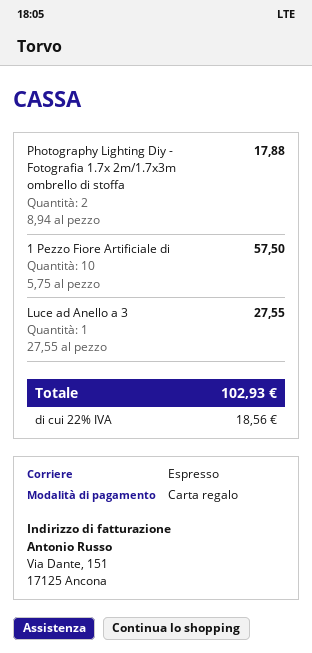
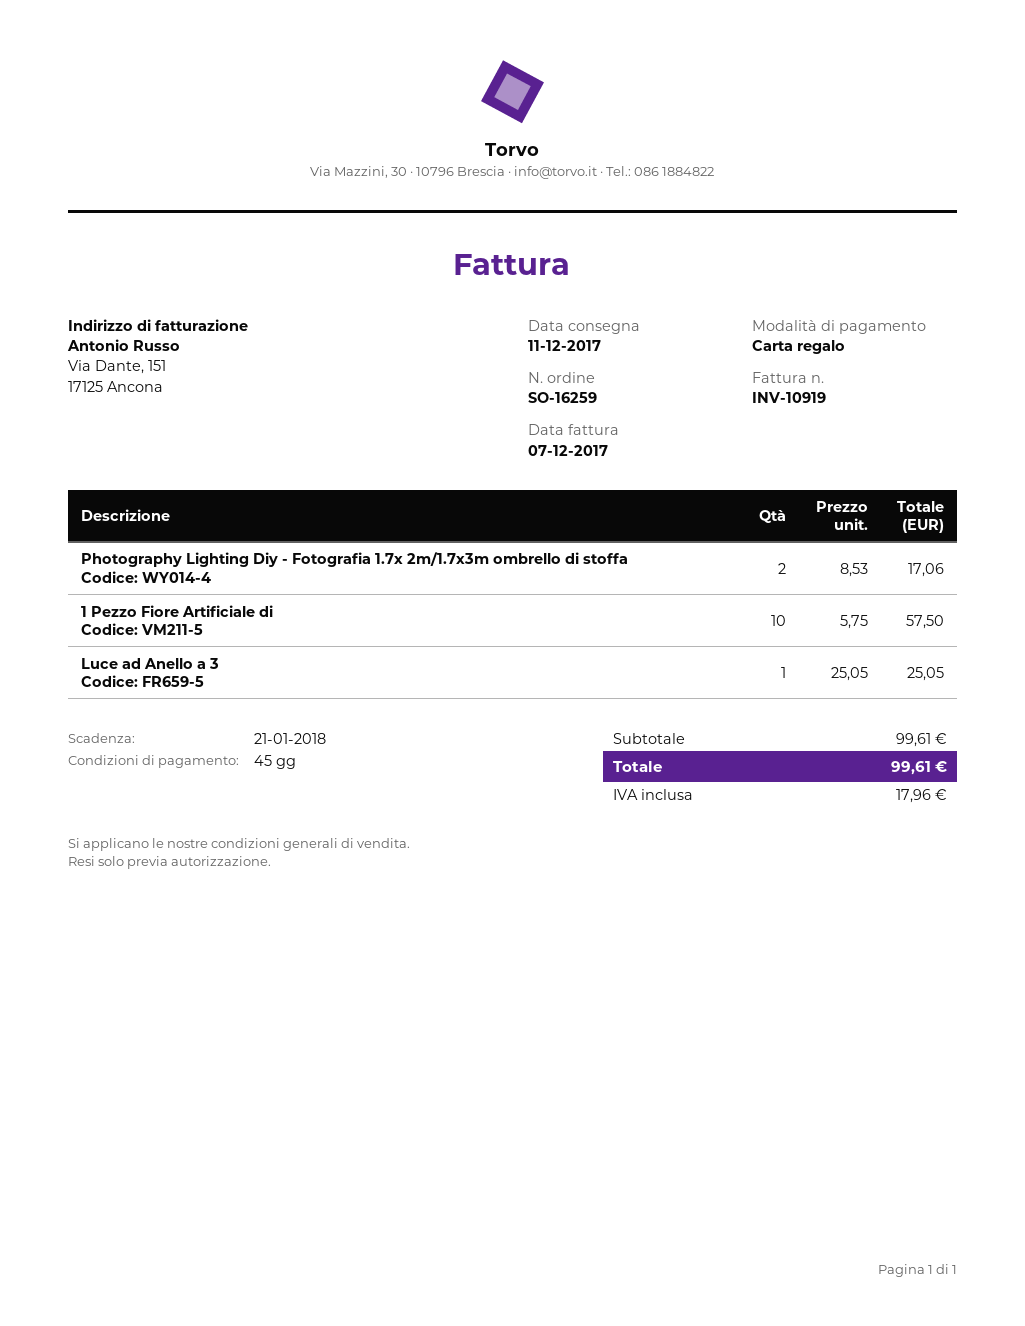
Photography Lighting Diy - Fotografia 1.7x 2m/1.7x3m ombrello di stoffa: 2 x 8.94 = 17.88 -> 2 x 8.53 = 17.06
Luce ad Anello a 3: 1 x 27.55 = 27.55 -> 1 x 25.05 = 25.05
tax: 18.56 -> 17.96
total: 102.93 -> 99.61

